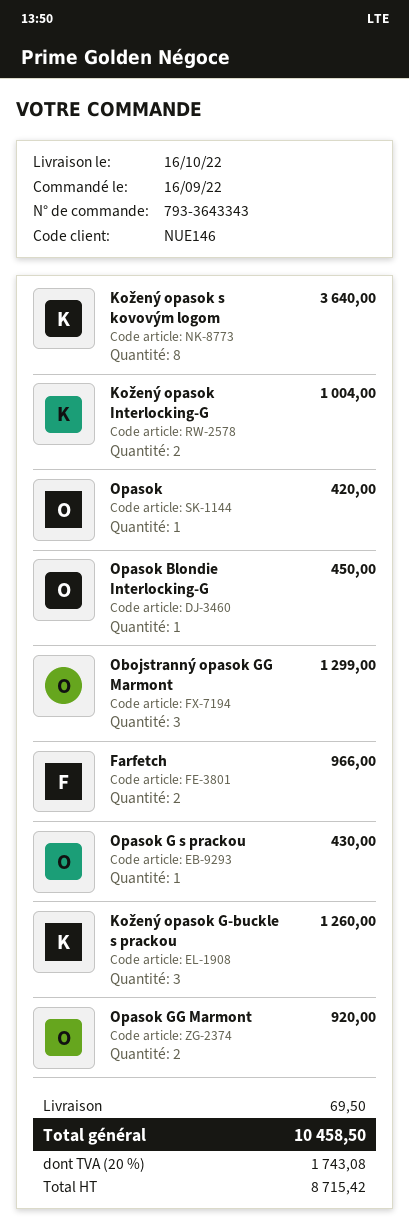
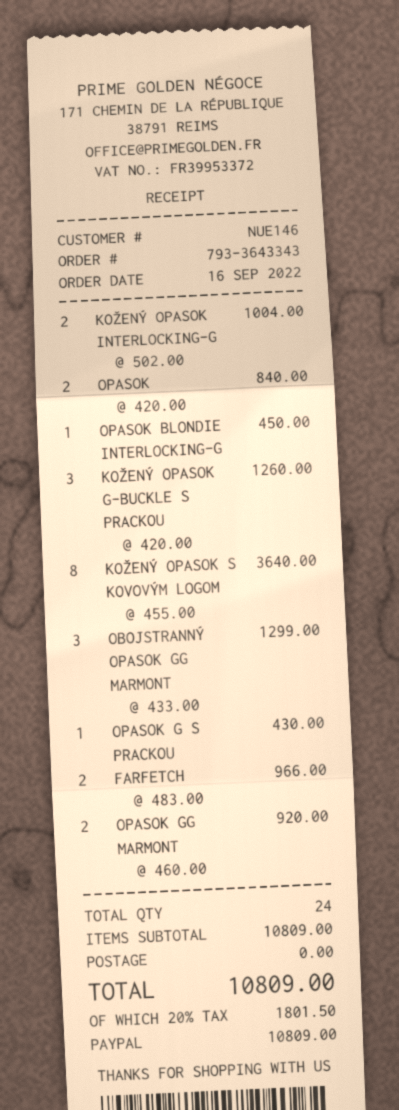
Opasok: 1 for 420.00 -> 2 for 840.00
shipping: 69.50 -> 0.00
tax: 20% = 1743.08 -> 20% = 1801.50
total: 10458.50 -> 10809.00

